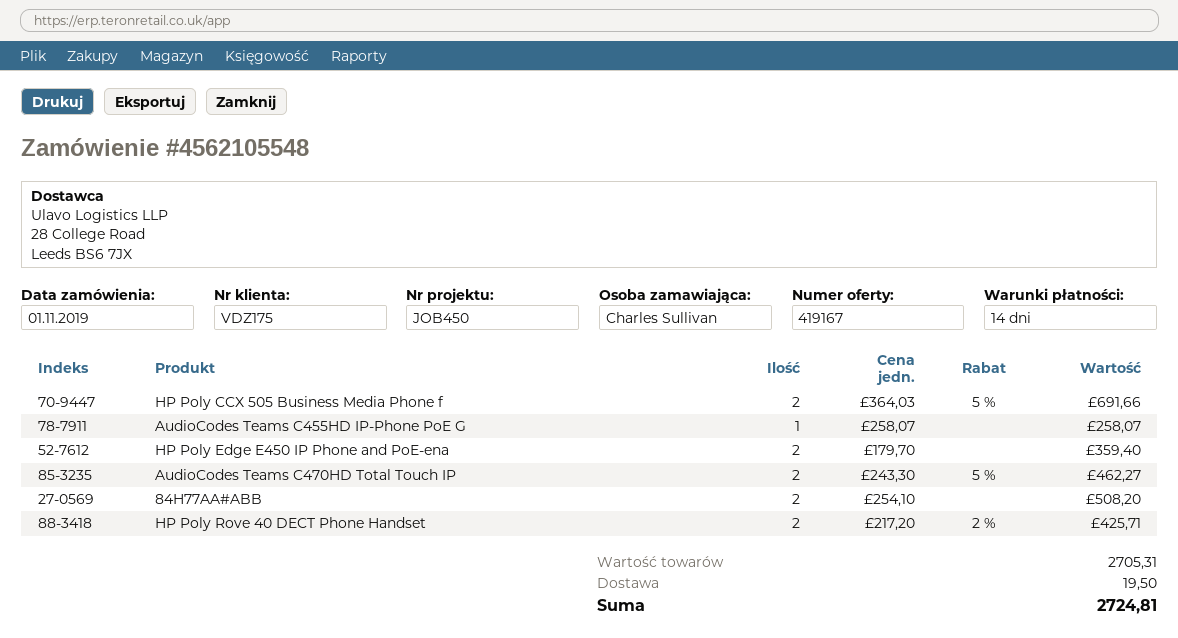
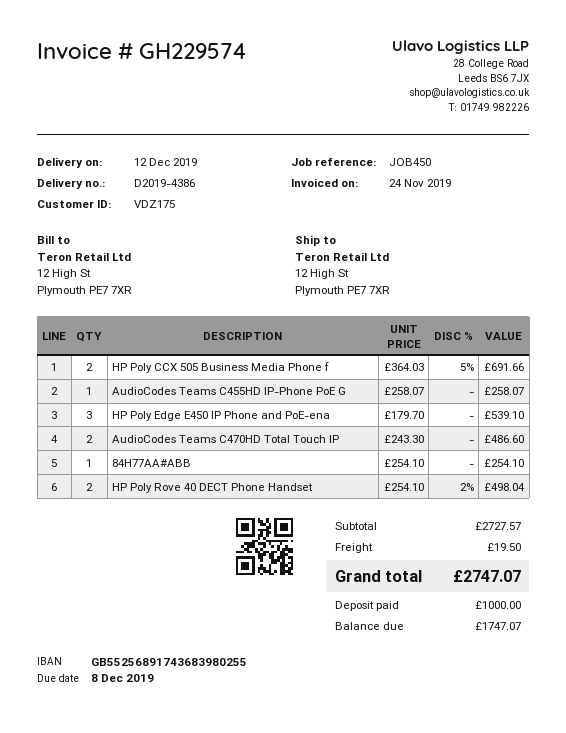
HP Poly Edge E450 IP Phone and PoE-ena: 2 x 179.70 = 359.40 -> 3 x 179.70 = 539.10
AudioCodes Teams C470HD Total Touch IP: 2 x 243.30 - 5% = 462.27 -> 2 x 243.30 = 486.60
84H77AA#ABB: 2 x 254.10 = 508.20 -> 1 x 254.10 = 254.10
HP Poly Rove 40 DECT Phone Handset: 2 x 217.20 - 2% = 425.71 -> 2 x 254.10 - 2% = 498.04
subtotal: 2705.31 -> 2727.57
total: 2724.81 -> 2747.07

